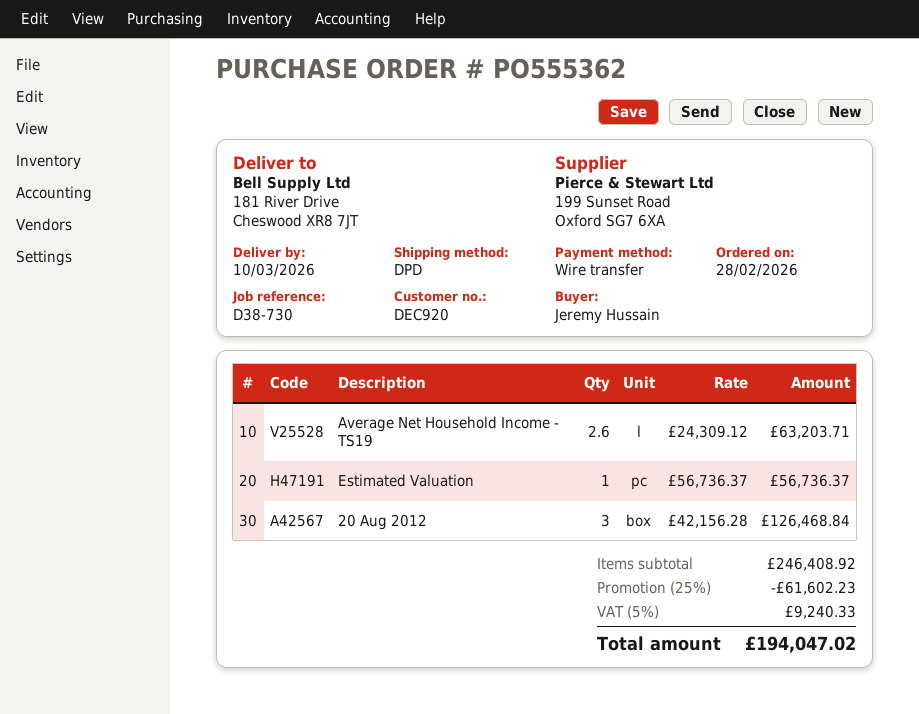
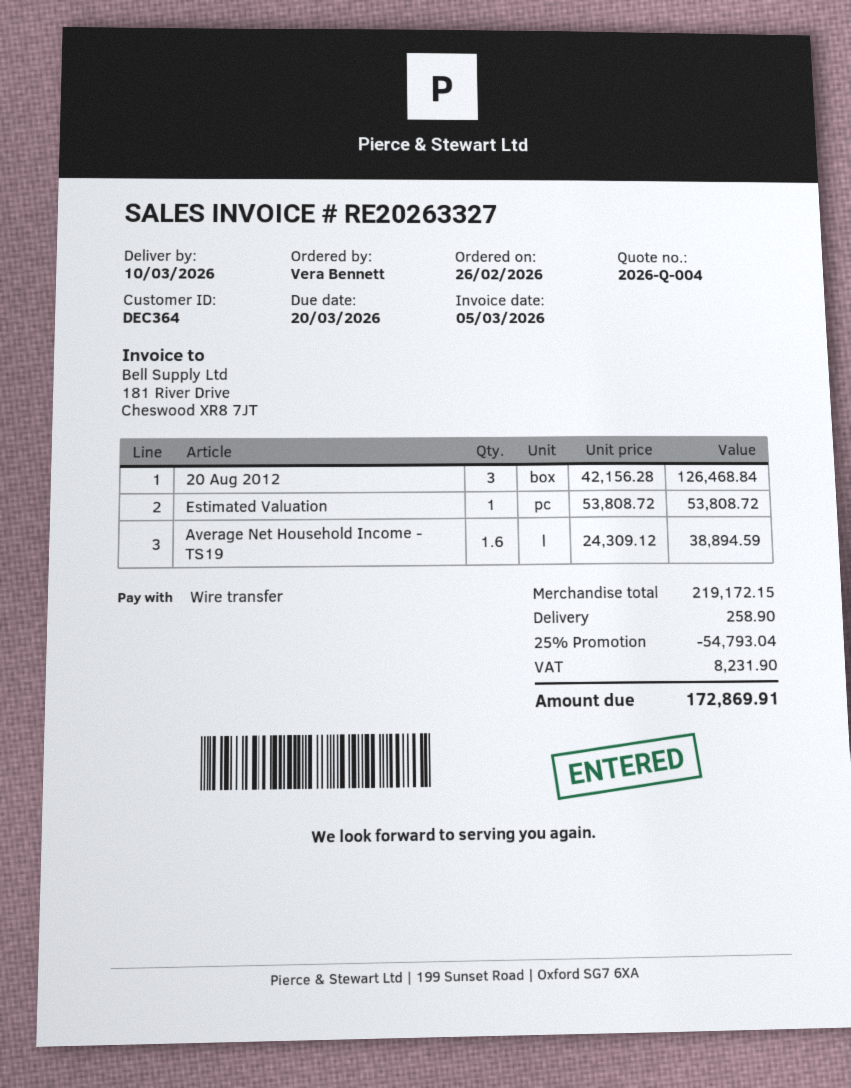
order date: 2026-02-28 -> 2026-02-26
customer number: DEC920 -> DEC364
ordered by: Jeremy Hussain -> Vera Bennett
Average Net Household Income - TS19: 2.6 x 24309.12 = 63203.71 -> 1.6 x 24309.12 = 38894.59
Estimated Valuation: 1 x 56736.37 = 56736.37 -> 1 x 53808.72 = 53808.72
subtotal: 246408.92 -> 219172.15
discount: 25% = 61602.23 -> 25% = 54793.04
shipping: none -> 258.90
tax: 9240.33 -> 8231.90
total: 194047.02 -> 172869.91

